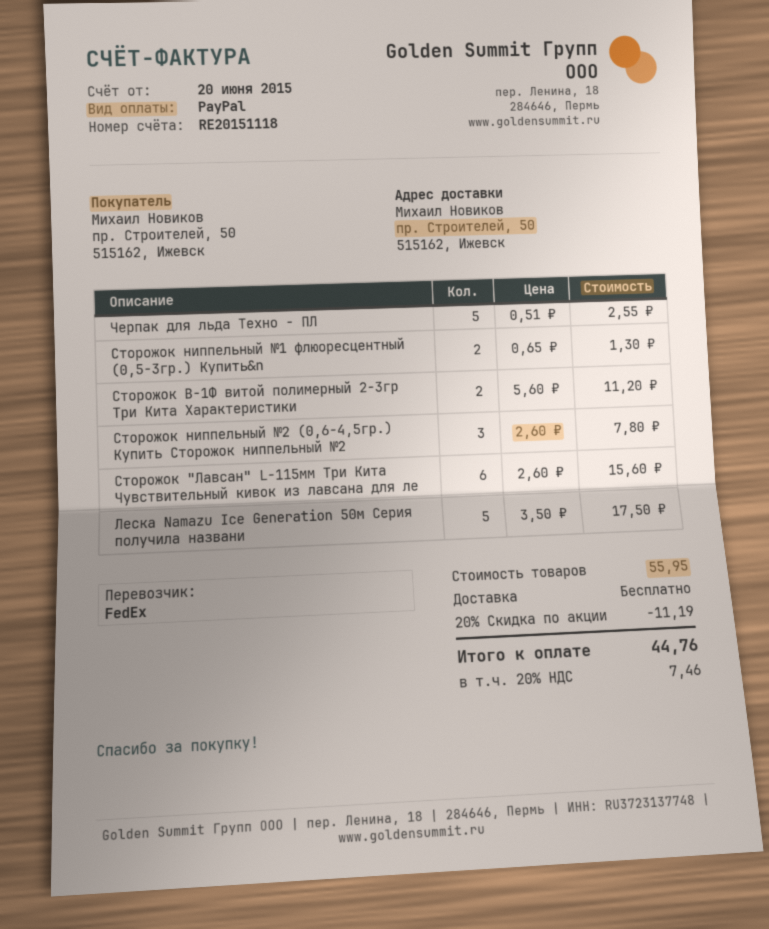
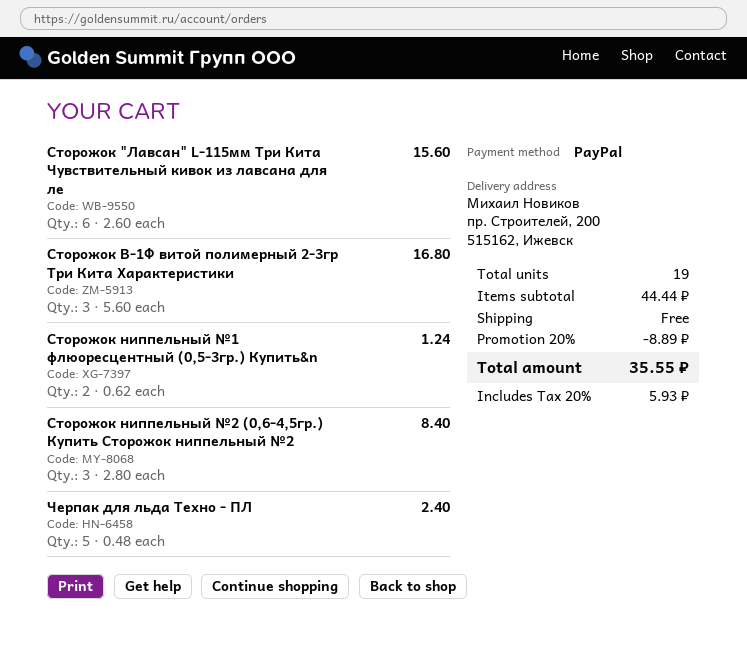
ship to: пр. Строителей, 50, 515162, Ижевск -> пр. Строителей, 200, 515162, Ижевск
Черпак для льда Техно - ПЛ: 5 x 0.51 = 2.55 -> 5 x 0.48 = 2.40
Сторожок ниппельный №1 флюоресцентный (0,5-3гр.) Купить&n: 2 x 0.65 = 1.30 -> 2 x 0.62 = 1.24
Сторожок В-1Ф витой полимерный 2-3гр Три Кита Характеристики: 2 x 5.60 = 11.20 -> 3 x 5.60 = 16.80
Сторожок ниппельный №2 (0,6-4,5гр.) Купить Сторожок ниппельный №2: 3 x 2.60 = 7.80 -> 3 x 2.80 = 8.40
Леска Namazu Ice Generation 50м Серия получила названи: 5 x 3.50 = 17.50 -> none
subtotal: 55.95 -> 44.44
discount: 20% = 11.19 -> 20% = 8.89
tax: 20% = 7.46 -> 20% = 5.93
total: 44.76 -> 35.55

